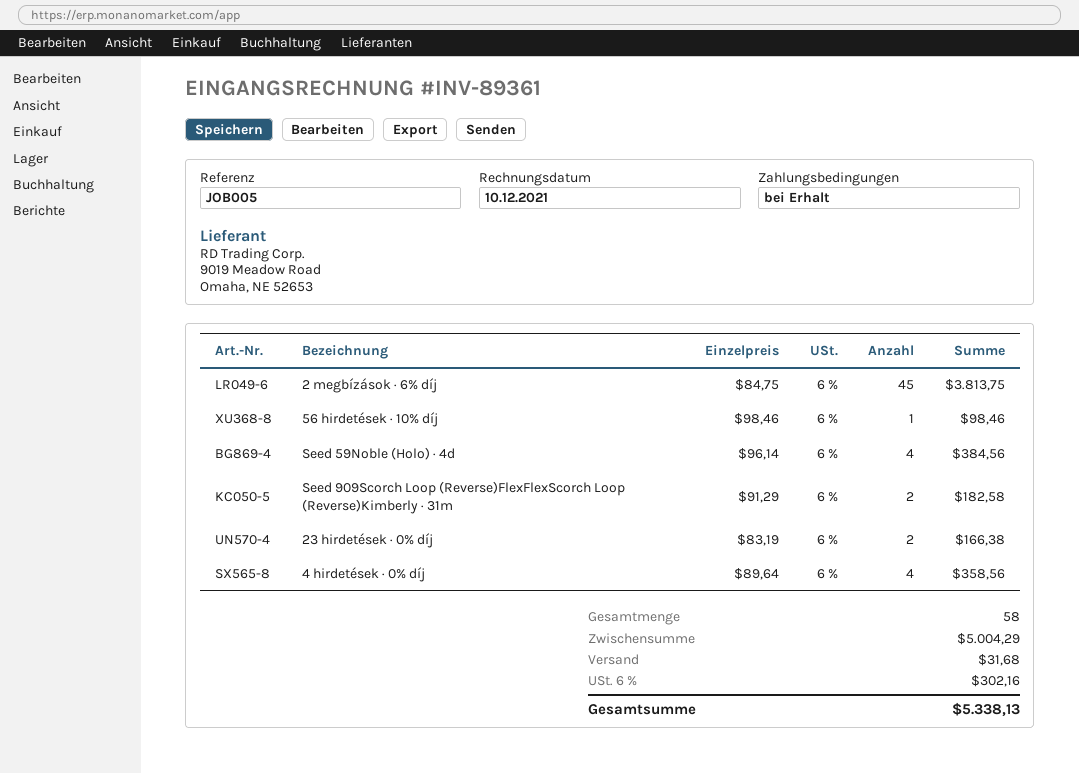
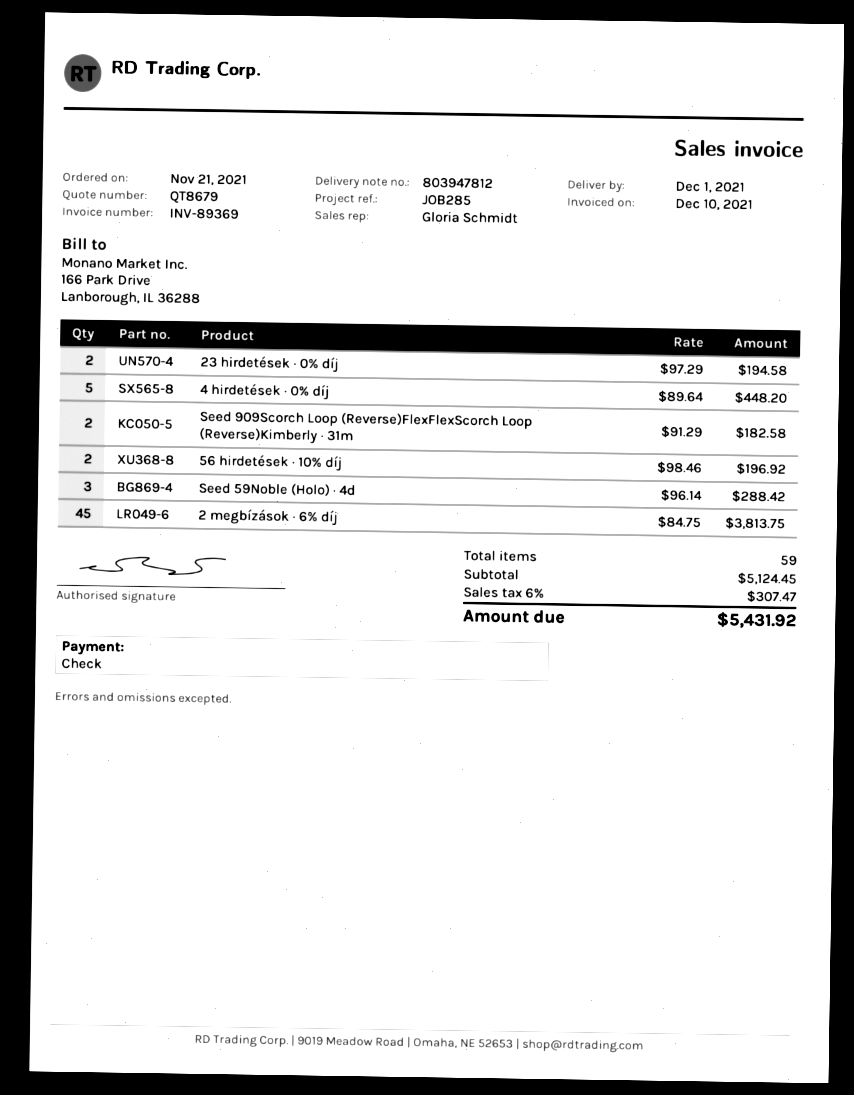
invoice number: INV-89361 -> INV-89369
reference: JOB005 -> JOB285
56 hirdetések · 10% díj: 1 x 98.46 = 98.46 -> 2 x 98.46 = 196.92
Seed 59Noble (Holo) · 4d: 4 x 96.14 = 384.56 -> 3 x 96.14 = 288.42
23 hirdetések · 0% díj: 2 x 83.19 = 166.38 -> 2 x 97.29 = 194.58
4 hirdetések · 0% díj: 4 x 89.64 = 358.56 -> 5 x 89.64 = 448.20
total quantity: 58 -> 59
subtotal: 5004.29 -> 5124.45
shipping: 31.68 -> none
tax: 6% = 302.16 -> 6% = 307.47
total: 5338.13 -> 5431.92

